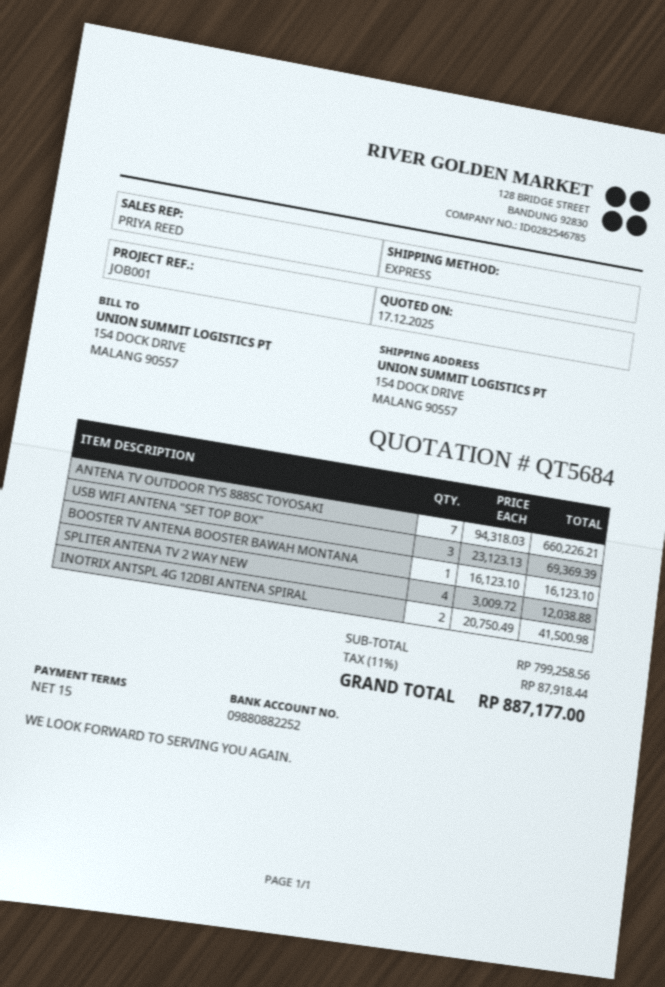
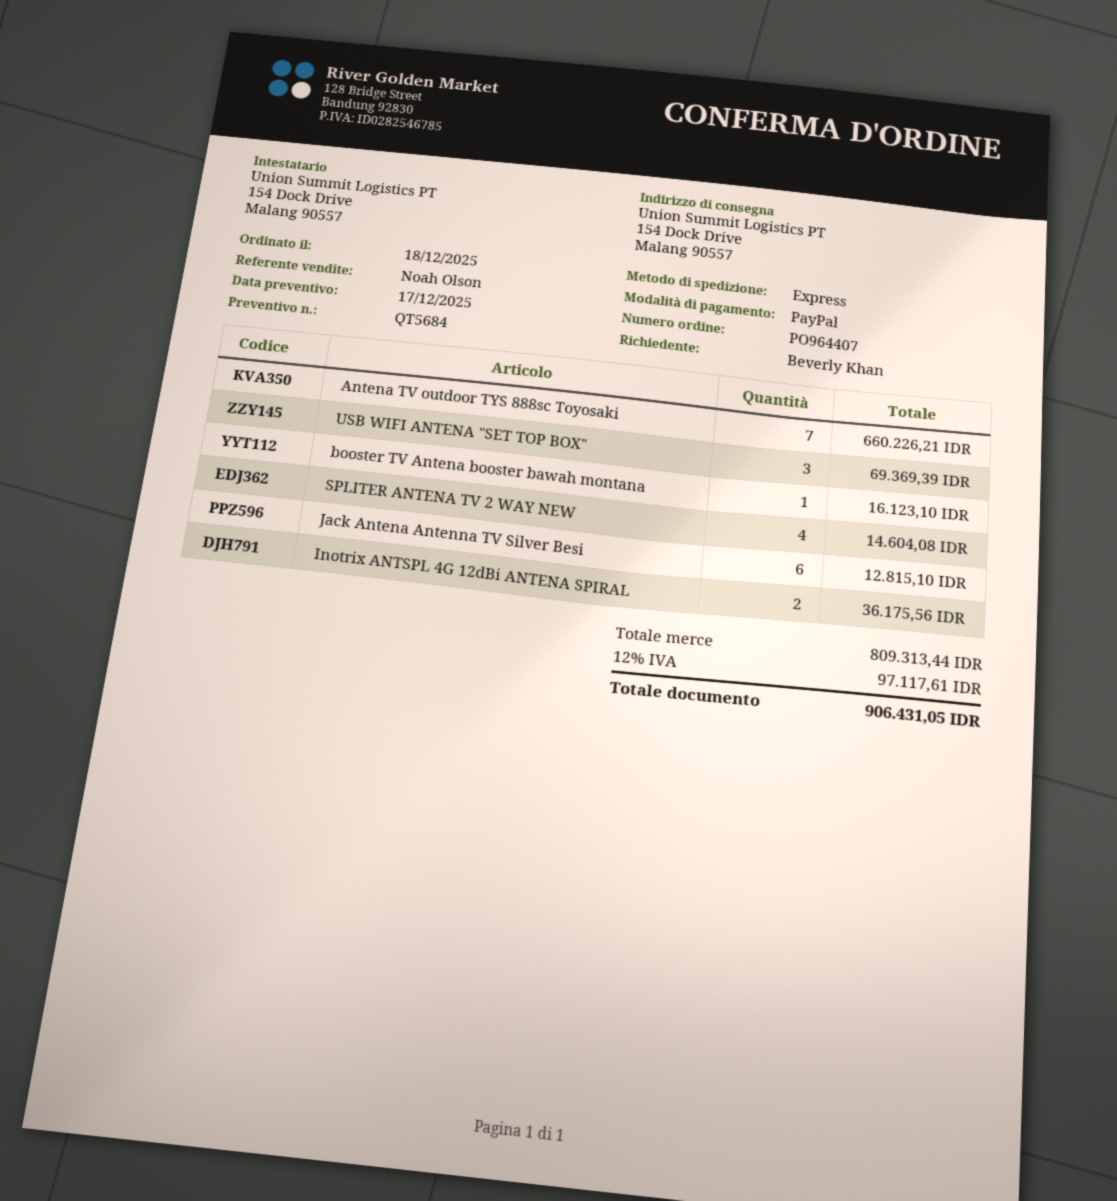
sales rep: PRIYA REED -> Noah Olson
SPLITER ANTENA TV 2 WAY NEW: 4 for 12038.88 -> 4 for 14604.08
INOTRIX ANTSPL 4G 12DBI ANTENA SPIRAL: 2 for 41500.98 -> 2 for 36175.56
Jack Antena Antenna TV Silver Besi: none -> 6 for 12815.10
subtotal: 799258.56 -> 809313.44
tax: 11% = 87918.44 -> 12% = 97117.61
total: 887177.00 -> 906431.05

